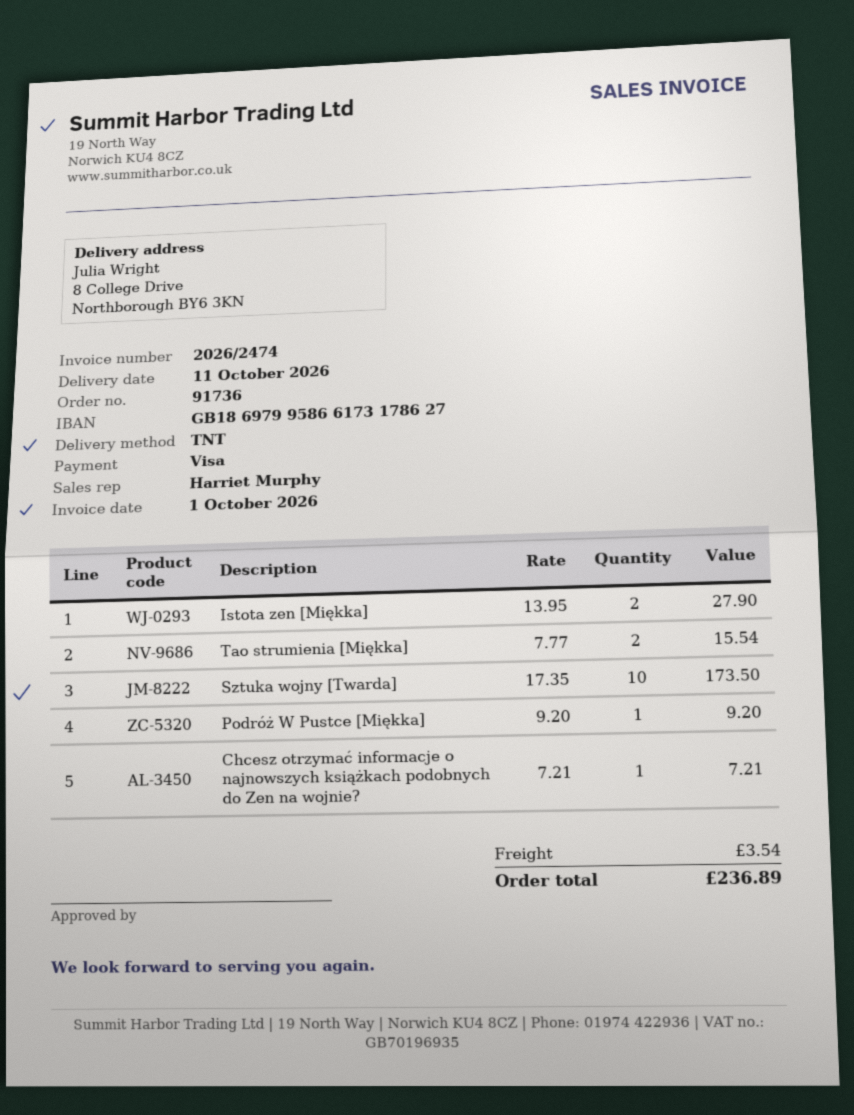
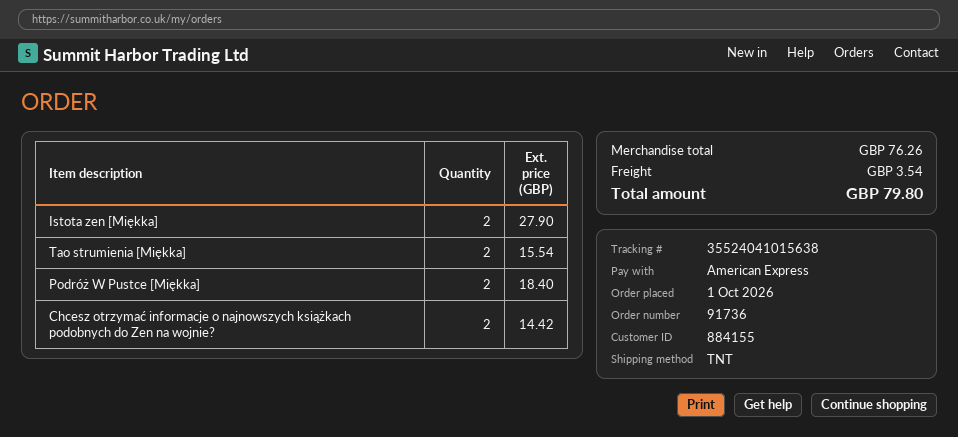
payment method: Visa -> American Express
Sztuka wojny [Twarda]: 10 for 173.50 -> none
Podróż W Pustce [Miękka]: 1 for 9.20 -> 2 for 18.40
Chcesz otrzymać informacje o najnowszych książkach podobnych do Zen na wojnie?: 1 for 7.21 -> 2 for 14.42
total: 236.89 -> 79.80

